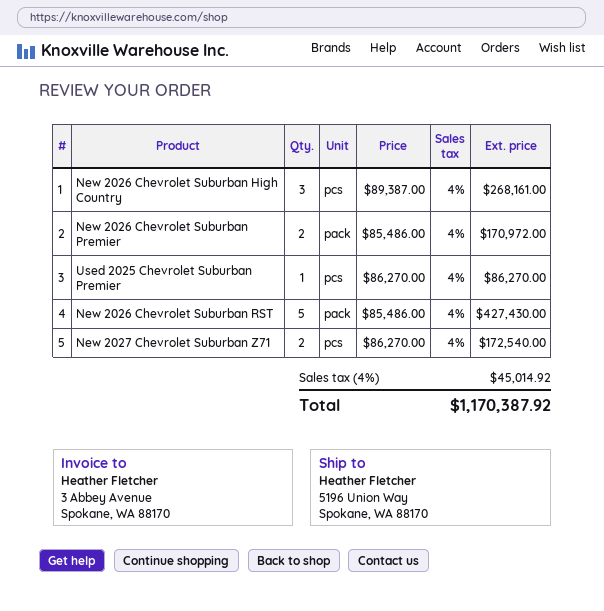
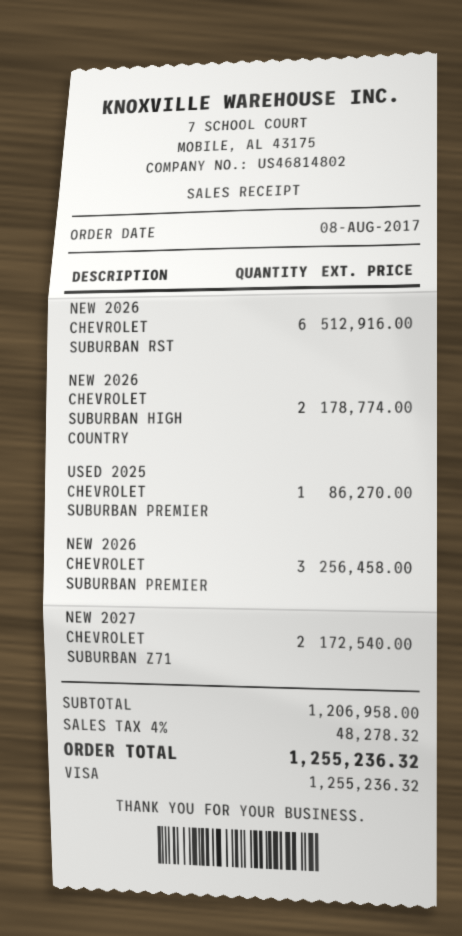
New 2026 Chevrolet Suburban High Country: 3 for 268161.00 -> 2 for 178774.00
New 2026 Chevrolet Suburban Premier: 2 for 170972.00 -> 3 for 256458.00
New 2026 Chevrolet Suburban RST: 5 for 427430.00 -> 6 for 512916.00
tax: 4% = 45014.92 -> 4% = 48278.32
total: 1170387.92 -> 1255236.32

